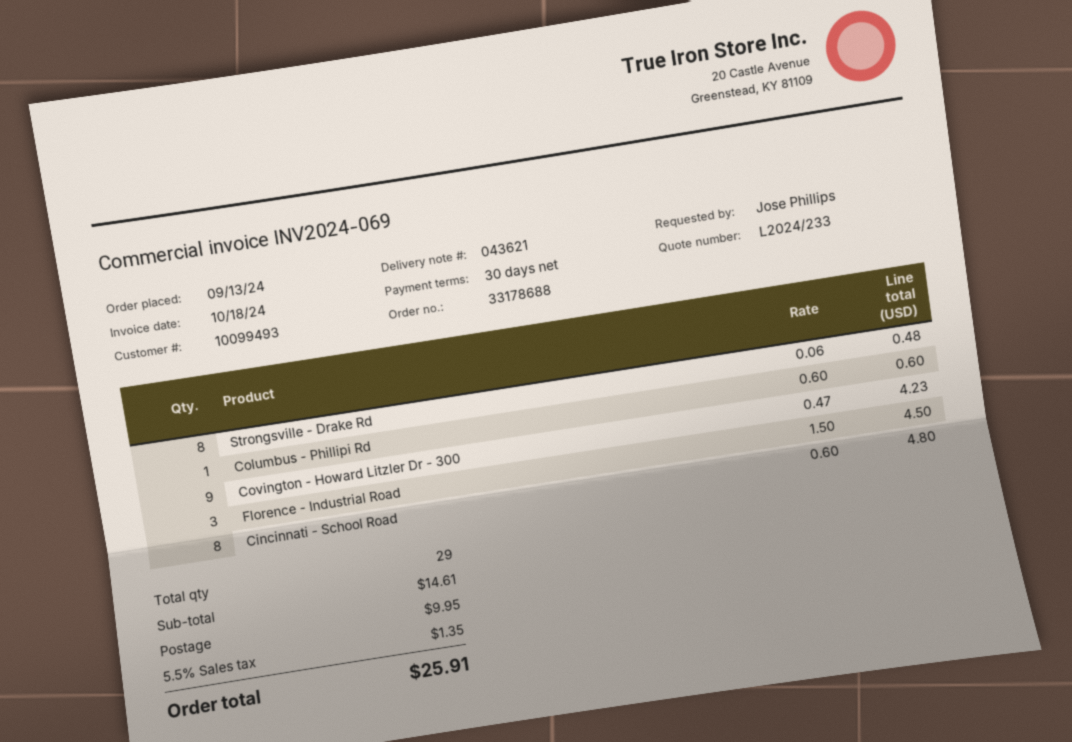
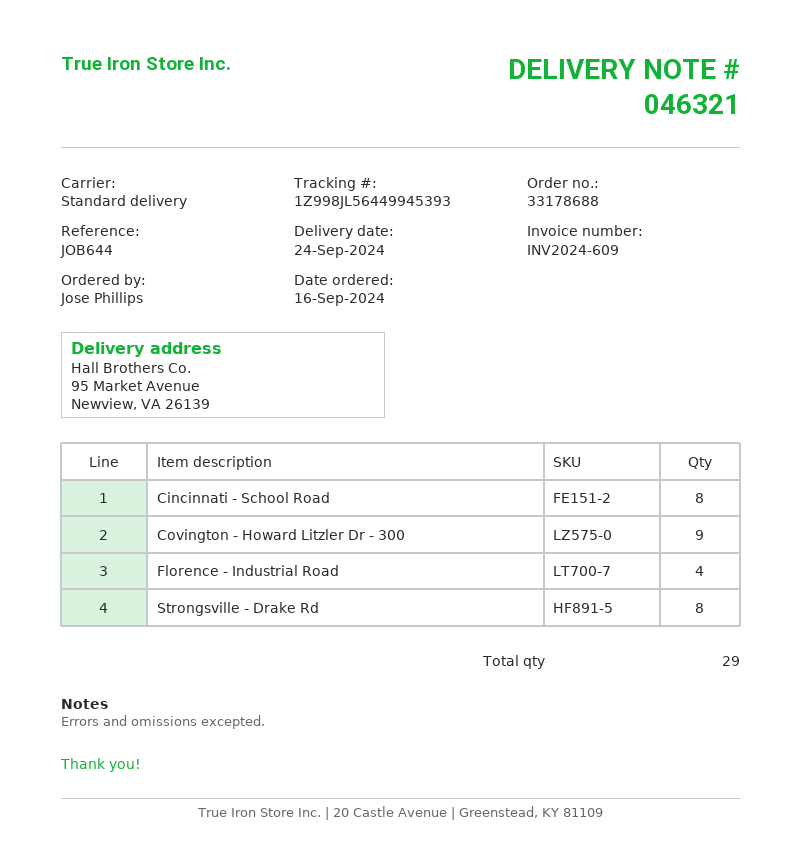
order date: 2024-09-13 -> 2024-09-16
delivery note number: 043621 -> 046321
invoice number: INV2024-069 -> INV2024-609
Columbus - Phillipi Rd: 1 -> none
Florence - Industrial Road: 3 -> 4

